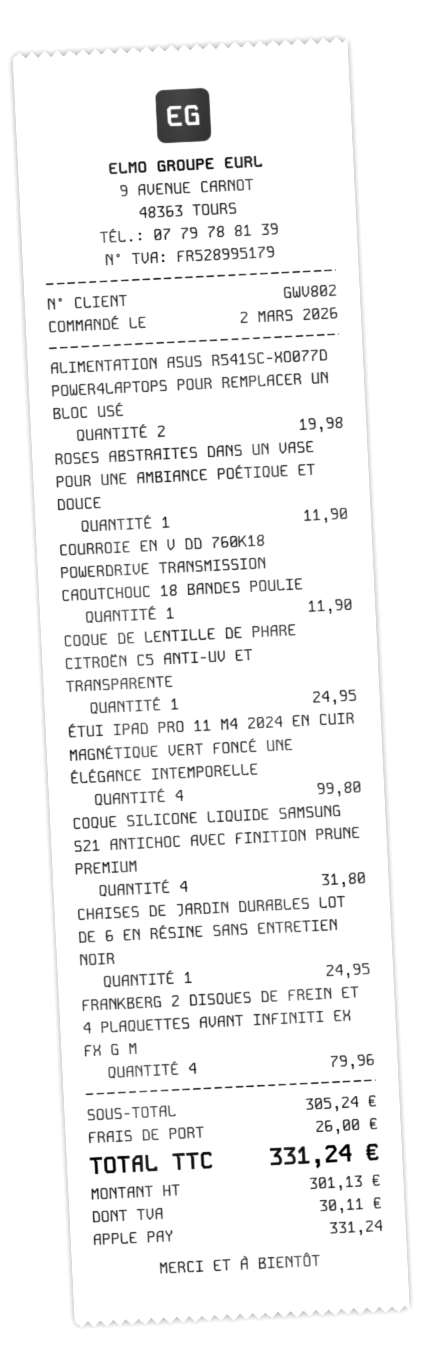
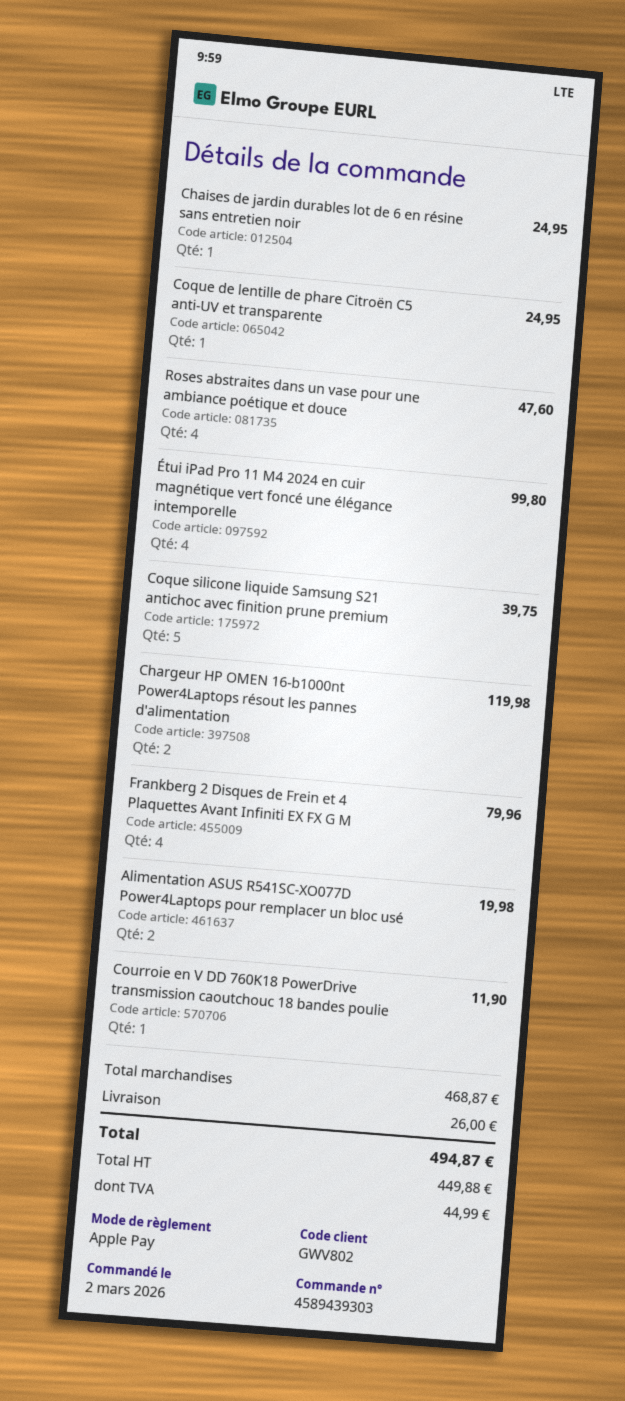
ROSES ABSTRAITES DANS UN VASE POUR UNE AMBIANCE POÉTIQUE ET DOUCE: 1 for 11.90 -> 4 for 47.60
COQUE SILICONE LIQUIDE SAMSUNG S21 ANTICHOC AVEC FINITION PRUNE PREMIUM: 4 for 31.80 -> 5 for 39.75
Chargeur HP OMEN 16-b1000nt Power4Laptops résout les pannes d'alimentation: none -> 2 for 119.98
subtotal: 305.24 -> 468.87
net: 301.13 -> 449.88
tax: 30.11 -> 44.99
total: 331.24 -> 494.87

